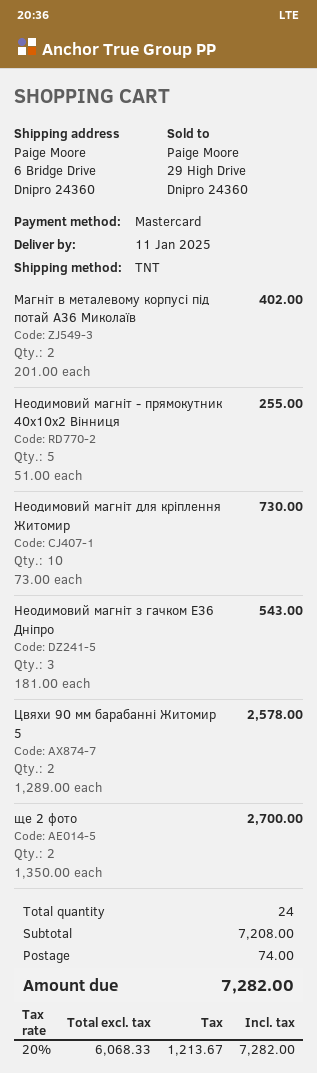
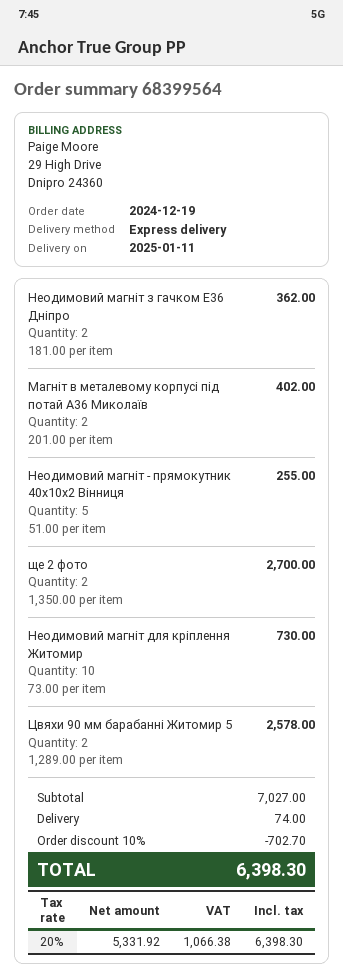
shipping method: TNT -> express
Неодимовий магніт з гачком E36 Дніпро: 3 x 181.00 = 543.00 -> 2 x 181.00 = 362.00
subtotal: 7208.00 -> 7027.00
discount: none -> 10% = 702.70
net: 6068.33 -> 5331.92
tax: 20% = 1213.67 -> 20% = 1066.38
total: 7282.00 -> 6398.30

